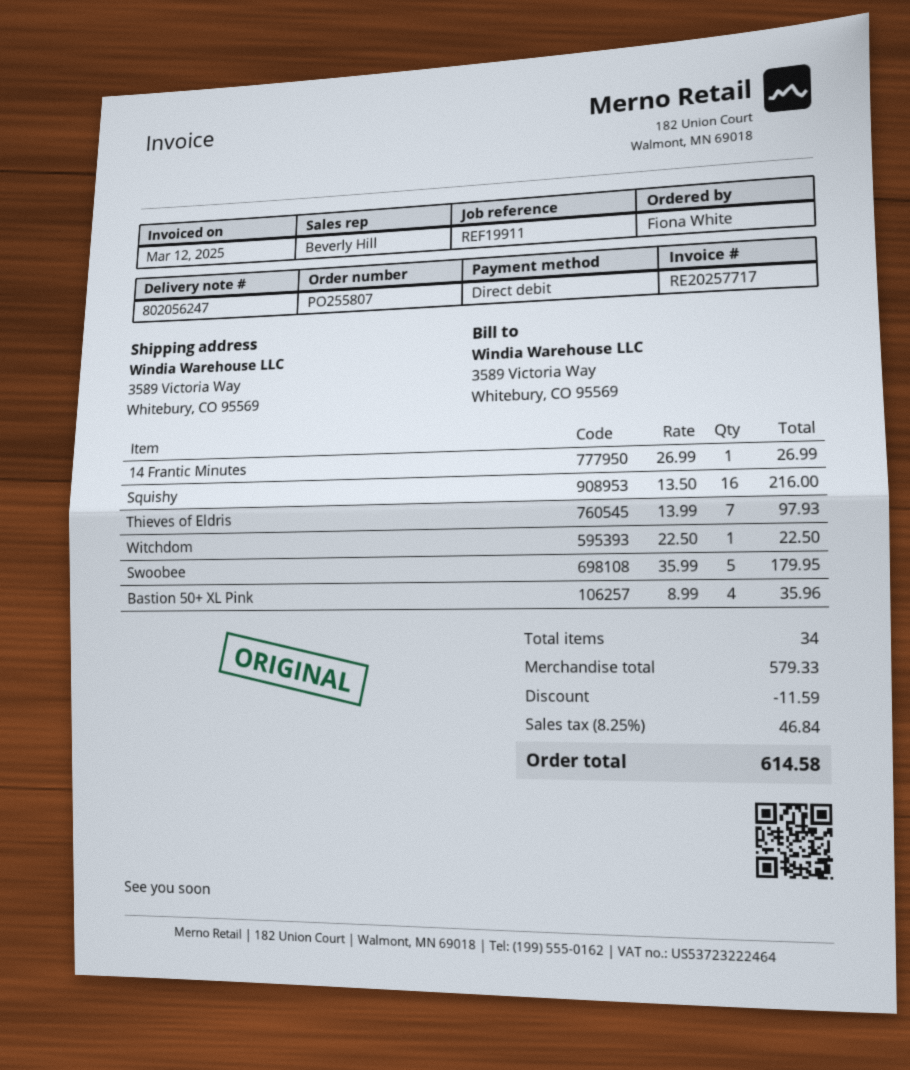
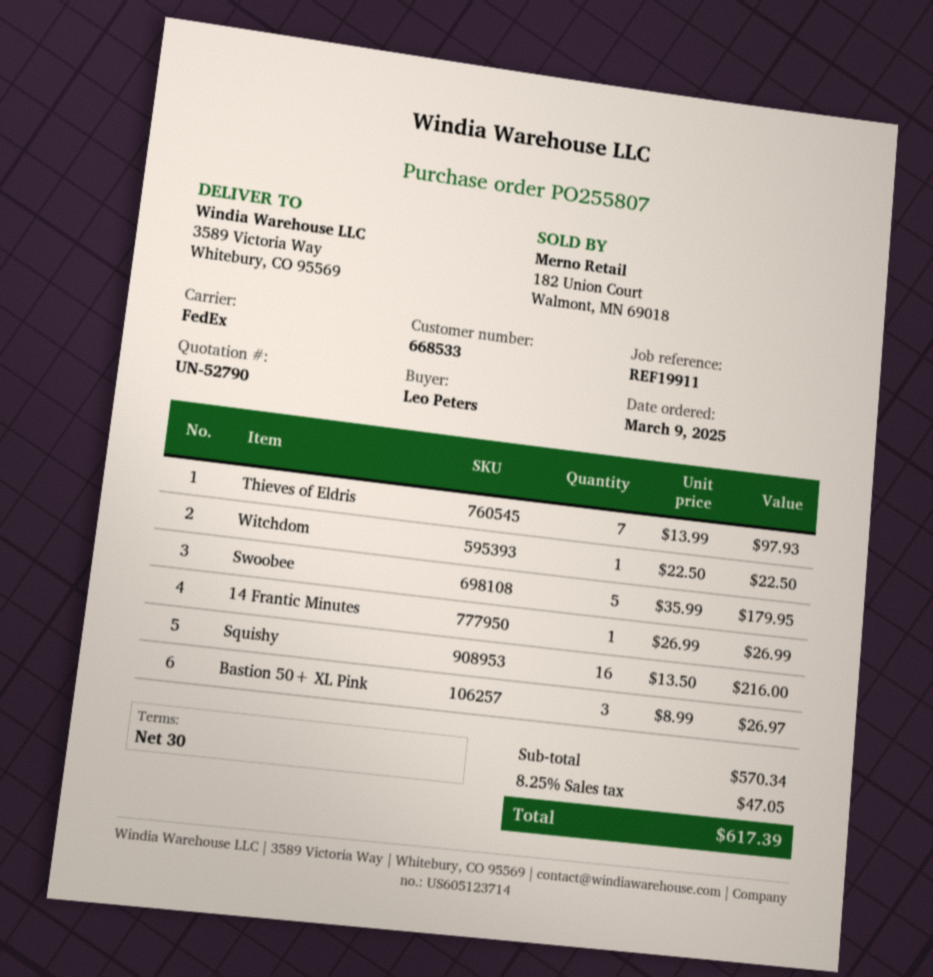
ordered by: Fiona White -> Leo Peters
Bastion 50+ XL Pink: 4 x 8.99 = 35.96 -> 3 x 8.99 = 26.97
subtotal: 579.33 -> 570.34
discount: 11.59 -> none
tax: 8.25% = 46.84 -> 8.25% = 47.05
total: 614.58 -> 617.39

